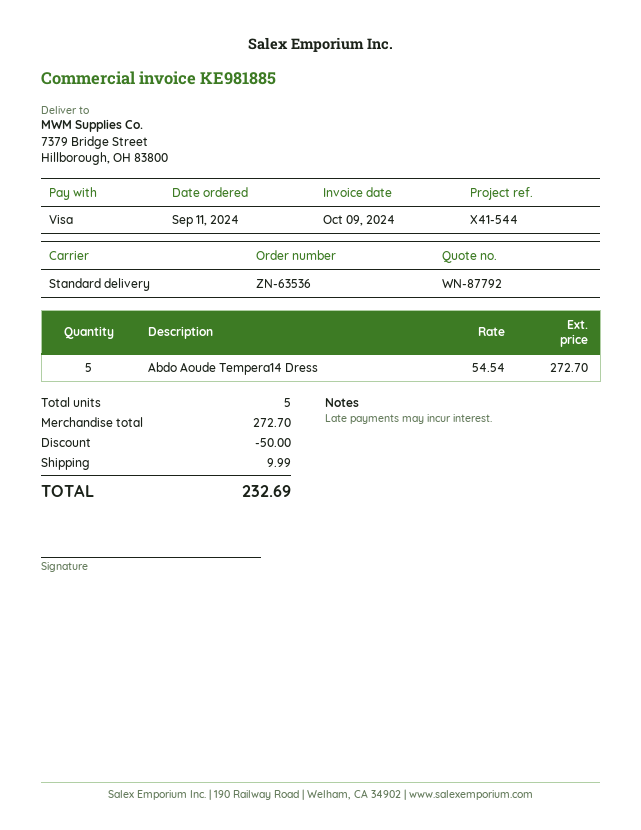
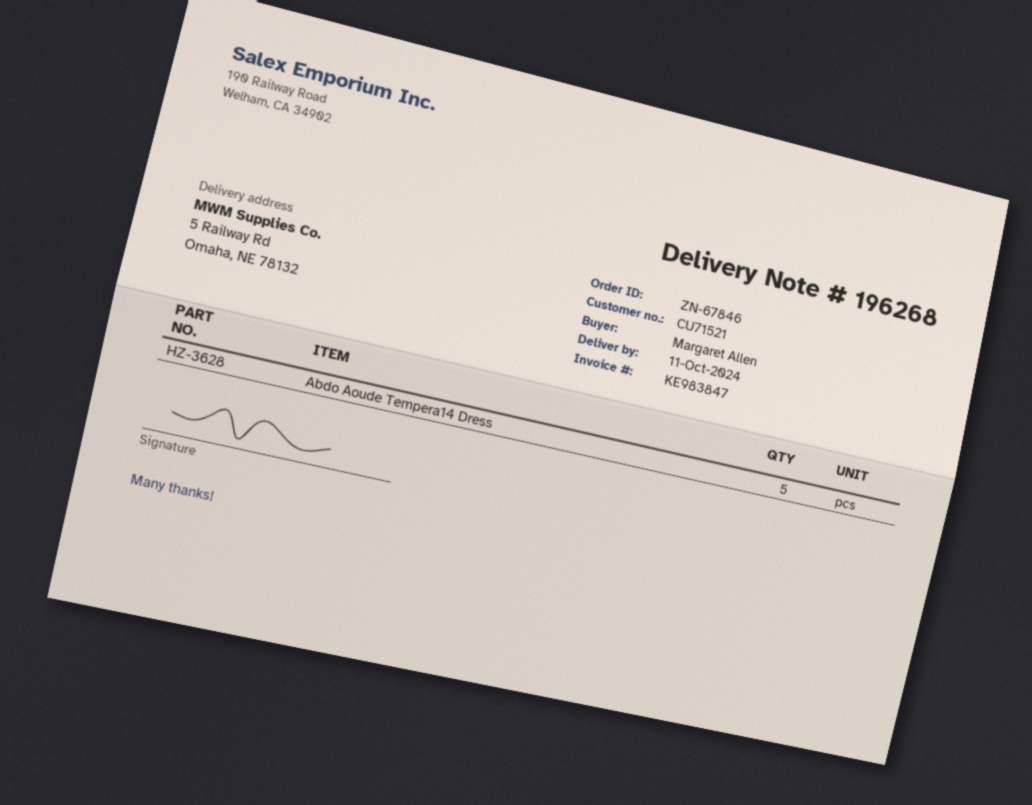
order number: ZN-63536 -> ZN-67846
invoice number: KE981885 -> KE983847
ship to: 7379 Bridge Street, Hillborough, OH 83800 -> 5 Railway Rd, Omaha, NE 78132

